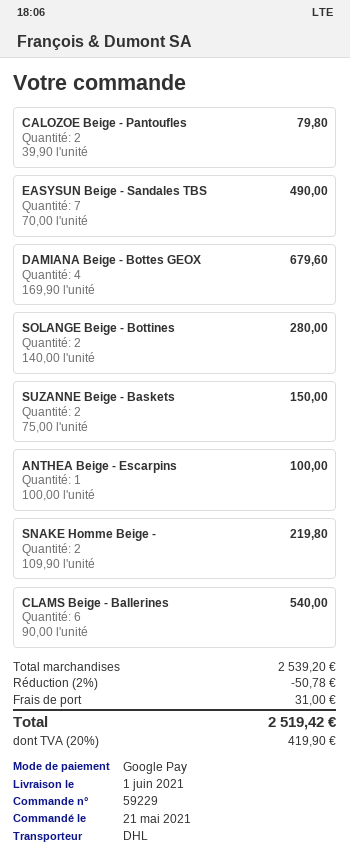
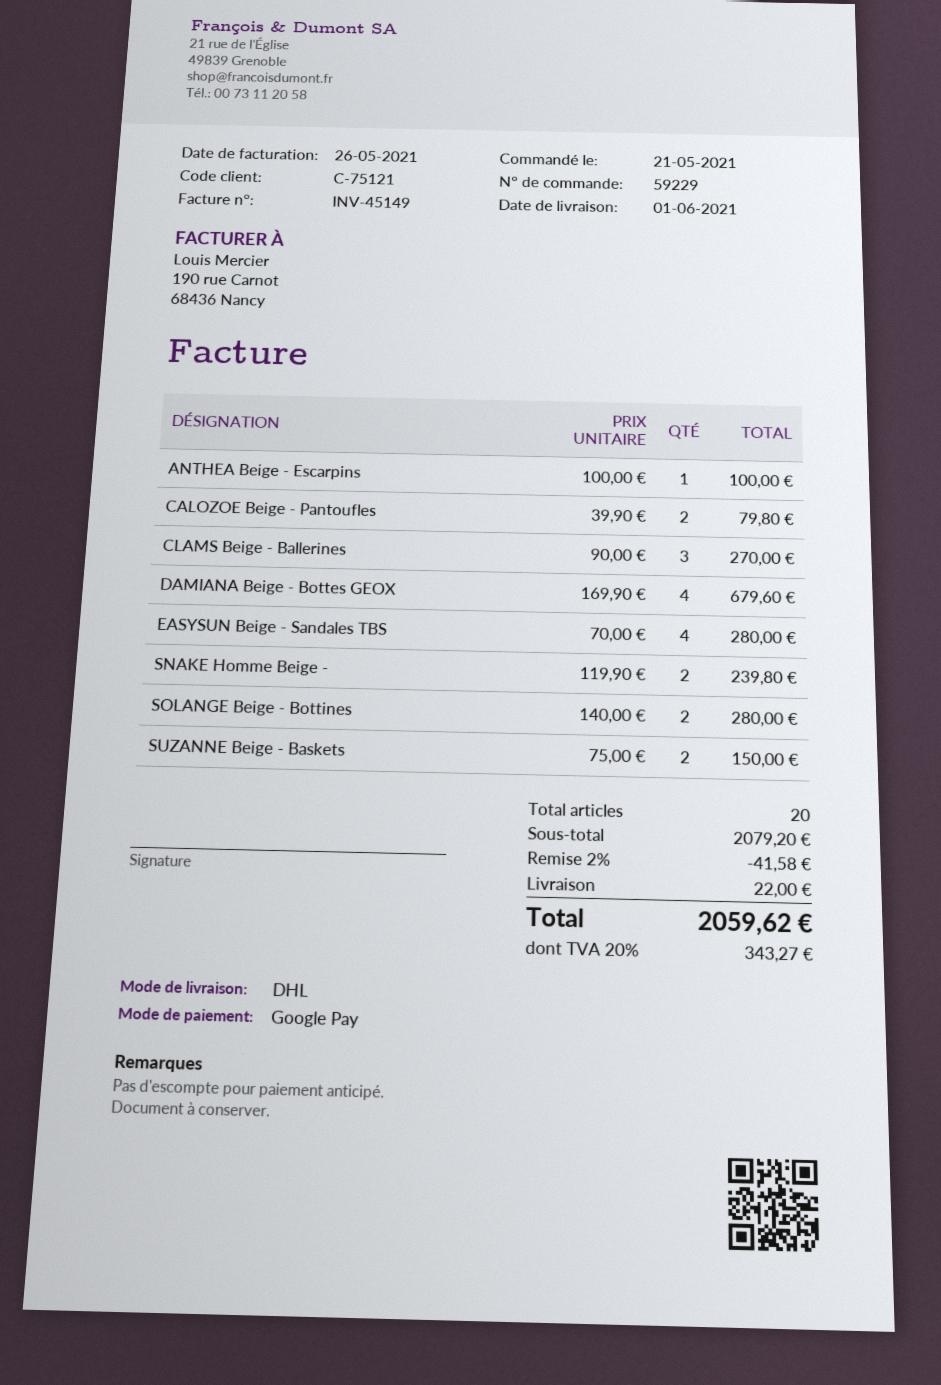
EASYSUN Beige - Sandales TBS: 7 x 70.00 = 490.00 -> 4 x 70.00 = 280.00
SNAKE Homme Beige -: 2 x 109.90 = 219.80 -> 2 x 119.90 = 239.80
CLAMS Beige - Ballerines: 6 x 90.00 = 540.00 -> 3 x 90.00 = 270.00
subtotal: 2539.20 -> 2079.20
discount: 2% = 50.78 -> 2% = 41.58
shipping: 31.00 -> 22.00
tax: 20% = 419.90 -> 20% = 343.27
total: 2519.42 -> 2059.62

